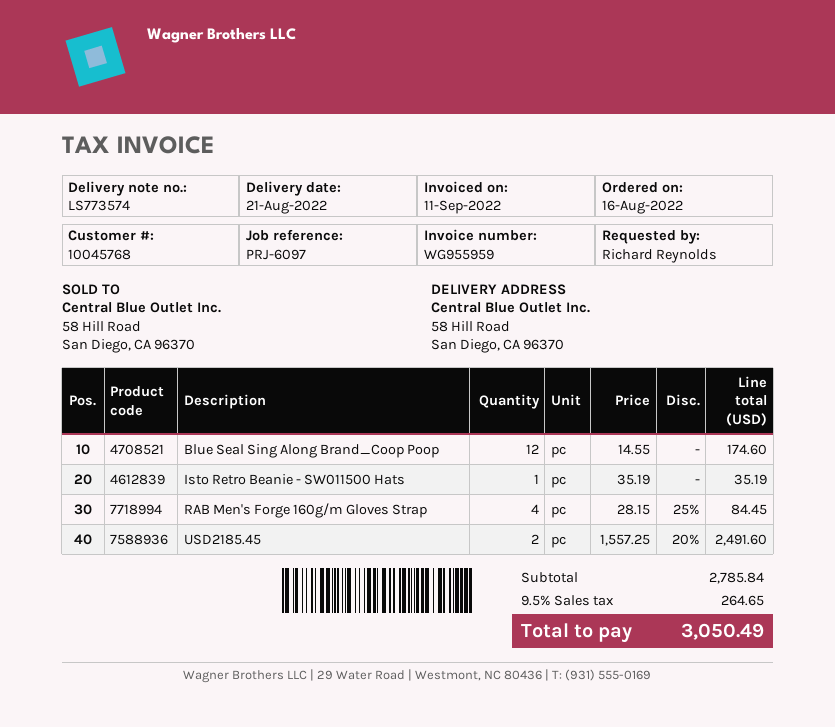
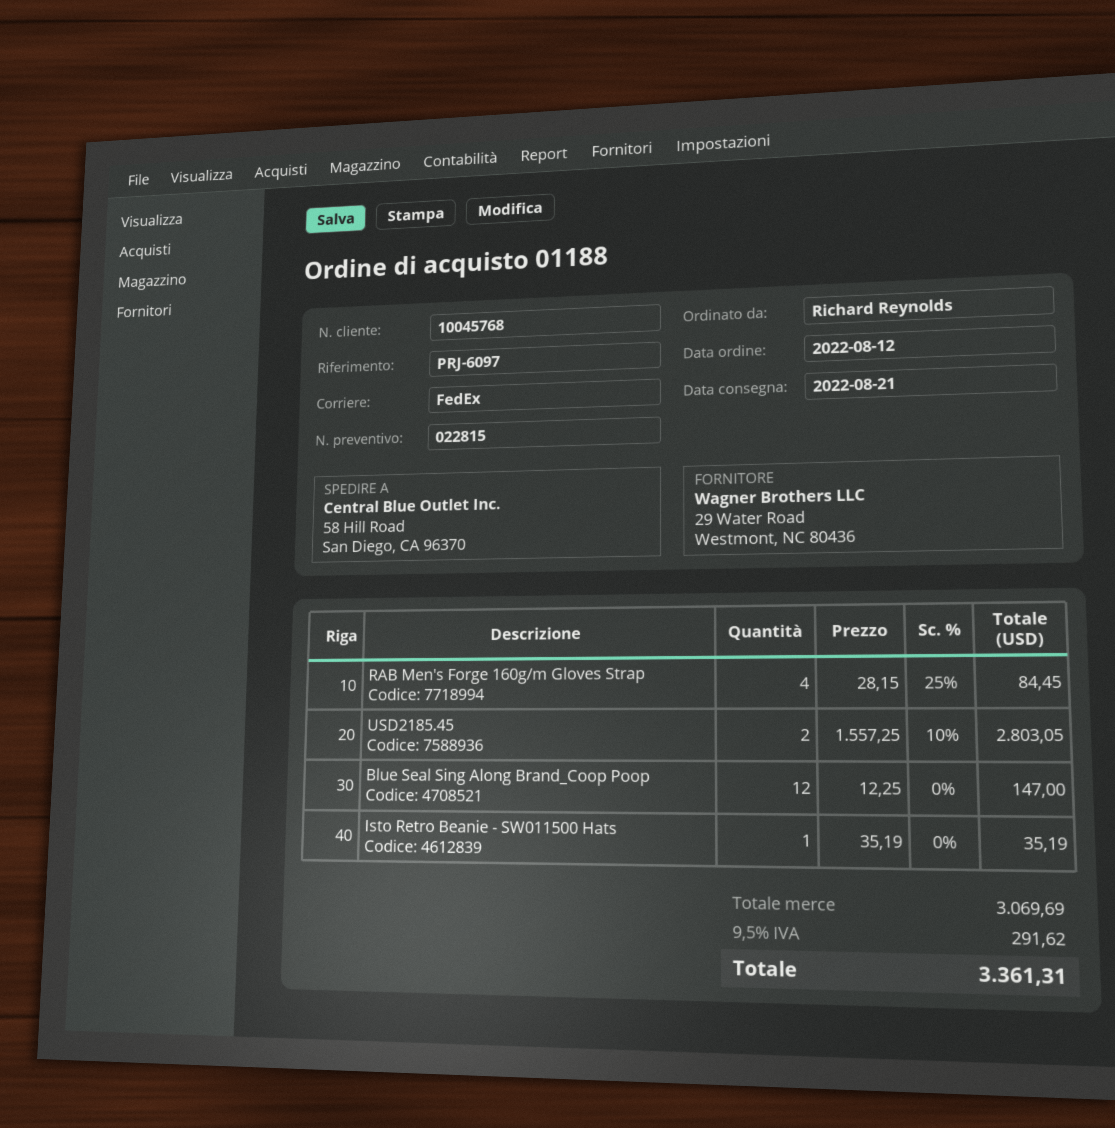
order date: 2022-08-16 -> 2022-08-12
Blue Seal Sing Along Brand_Coop Poop: 12 x 14.55 = 174.60 -> 12 x 12.25 = 147.00
USD2185.45: 2 x 1557.25 - 20% = 2491.60 -> 2 x 1557.25 - 10% = 2803.05
subtotal: 2785.84 -> 3069.69
tax: 9.5% = 264.65 -> 9.5% = 291.62
total: 3050.49 -> 3361.31

